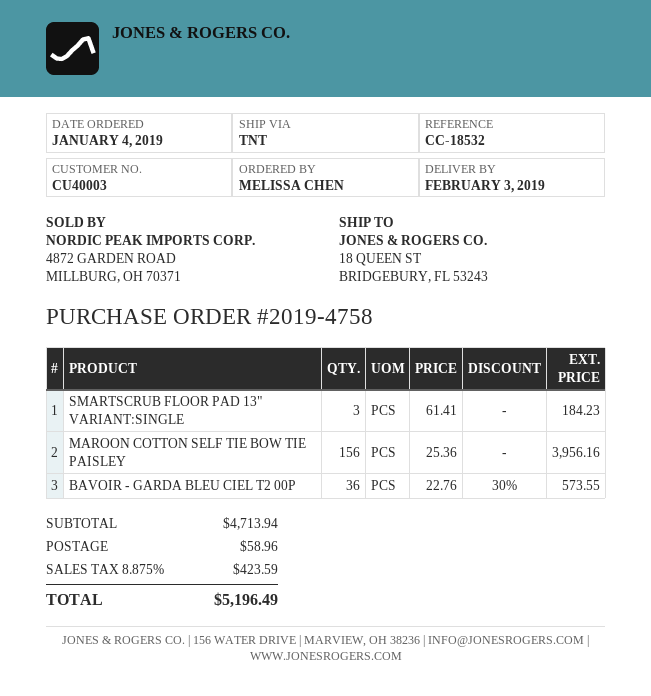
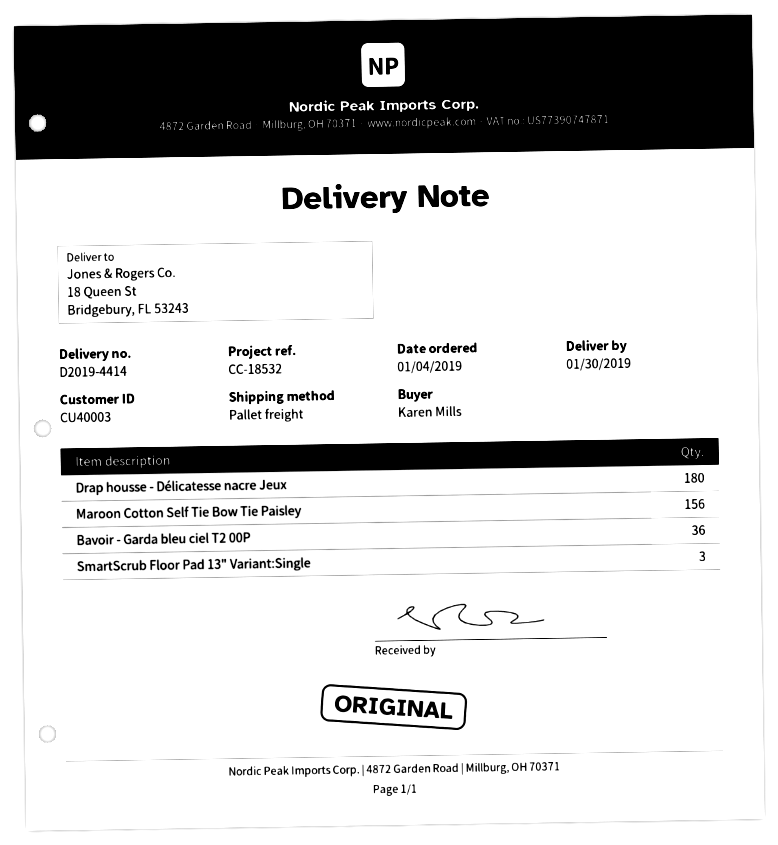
delivery date: 2019-02-03 -> 2019-01-30
ordered by: MELISSA CHEN -> Karen Mills
shipping method: TNT -> pallet freight
Drap housse - Délicatesse nacre Jeux: none -> 180

